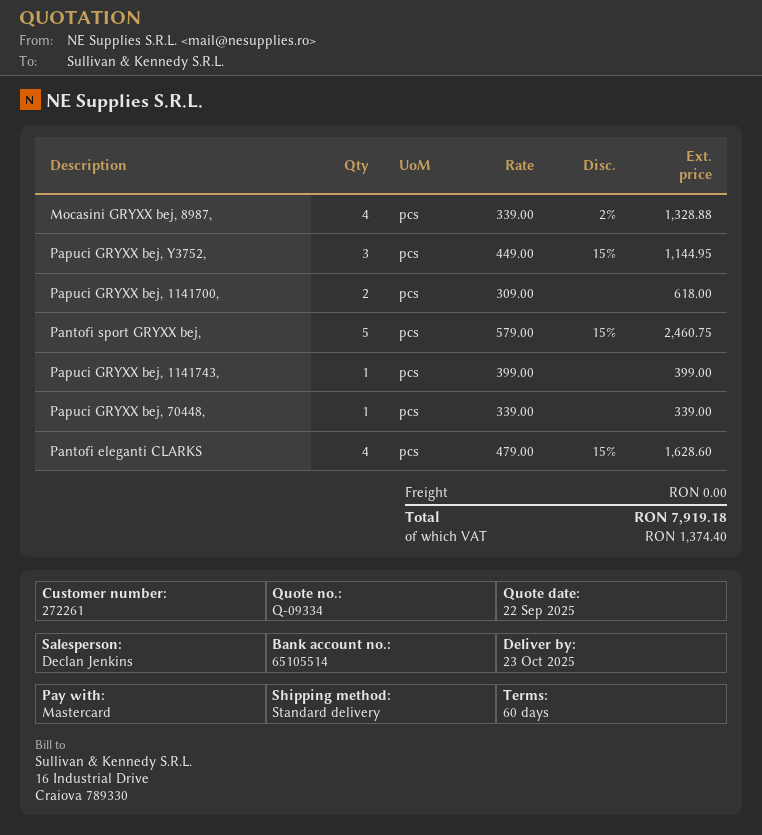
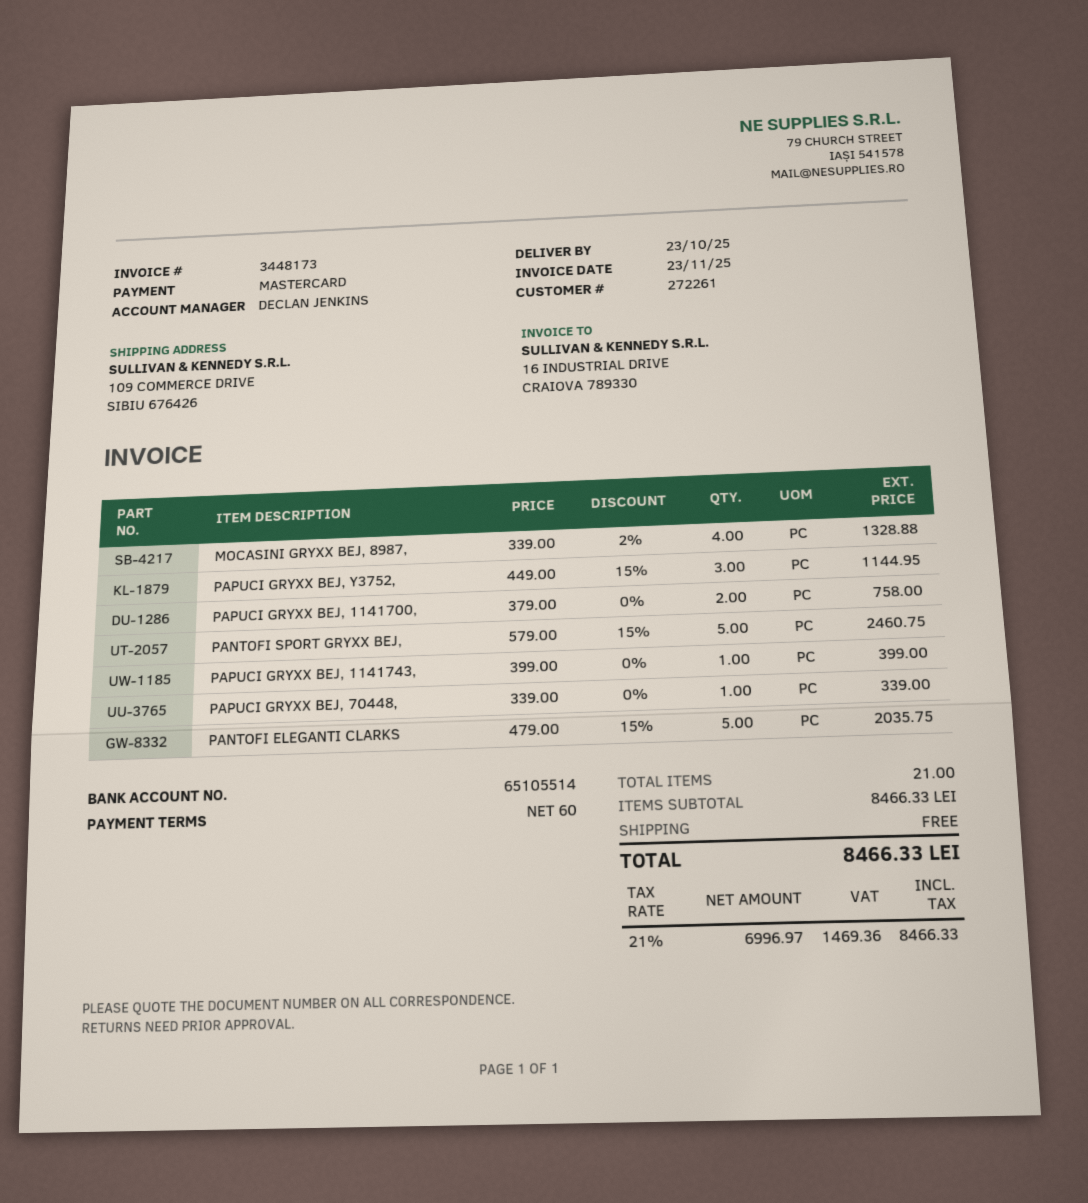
Papuci GRYXX bej, 1141700,: 2 x 309.00 = 618.00 -> 2 x 379.00 = 758.00
Pantofi eleganti CLARKS: 4 x 479.00 - 15% = 1628.60 -> 5 x 479.00 - 15% = 2035.75
tax: 1374.40 -> 1469.36
total: 7919.18 -> 8466.33

